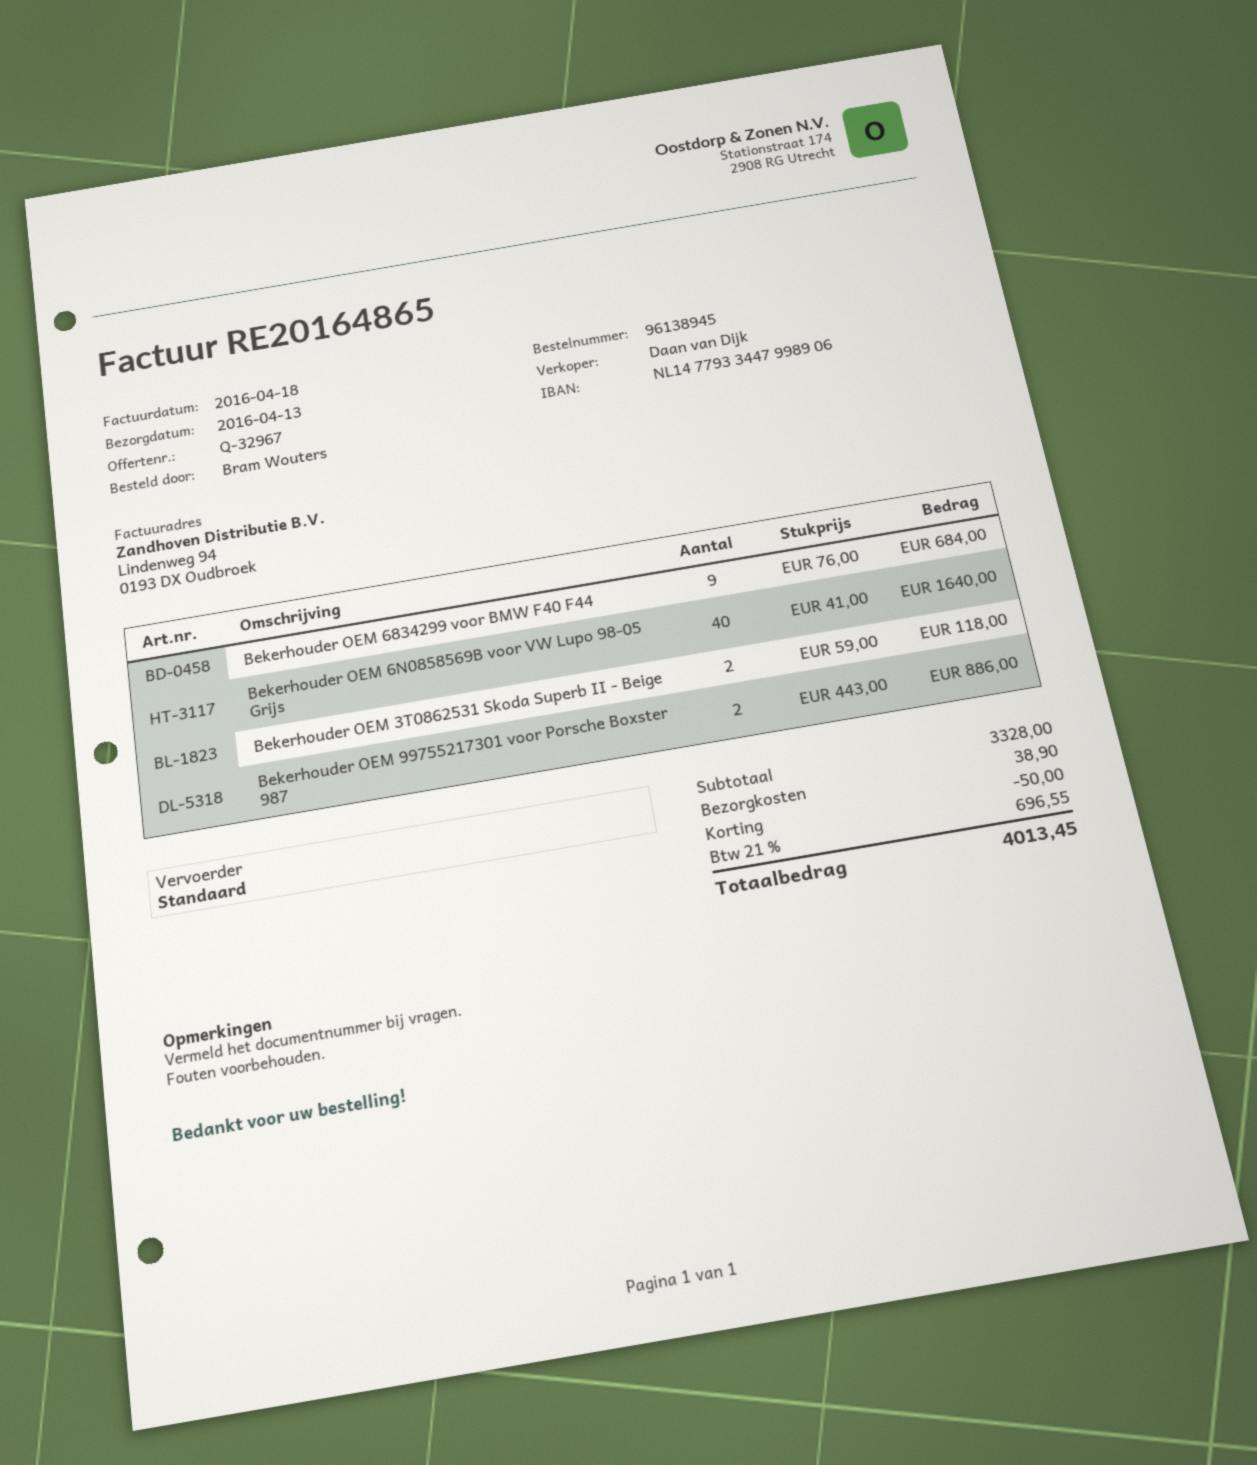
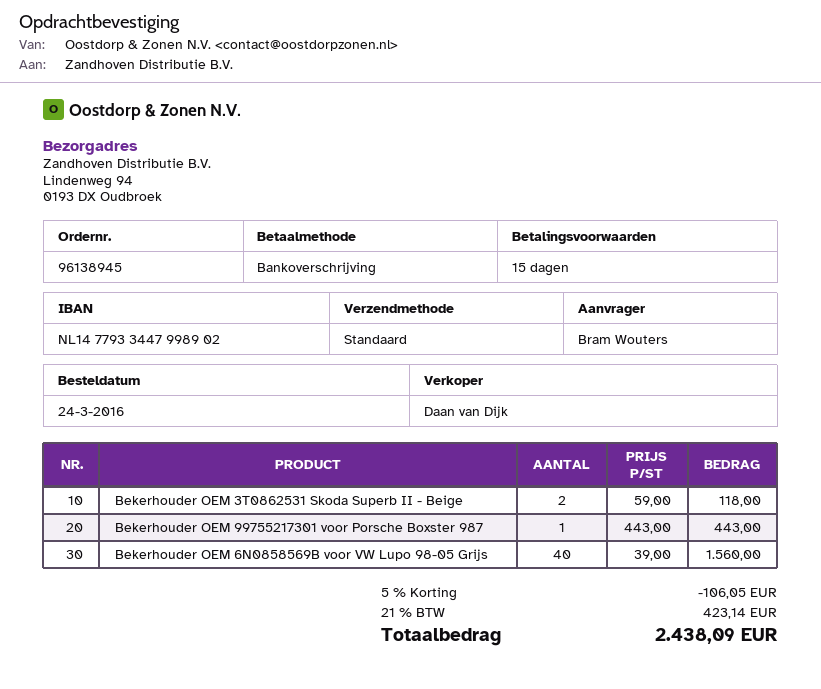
bank account: NL1477933447998906 -> NL1477933447998902
Bekerhouder OEM 6834299 voor BMW F40 F44: 9 x 76.00 = 684.00 -> none
Bekerhouder OEM 6N0858569B voor VW Lupo 98-05 Grijs: 40 x 41.00 = 1640.00 -> 40 x 39.00 = 1560.00
Bekerhouder OEM 99755217301 voor Porsche Boxster 987: 2 x 443.00 = 886.00 -> 1 x 443.00 = 443.00
discount: 50.00 -> 106.05
shipping: 38.90 -> none
tax: 21% = 696.55 -> 21% = 423.14
total: 4013.45 -> 2438.09

